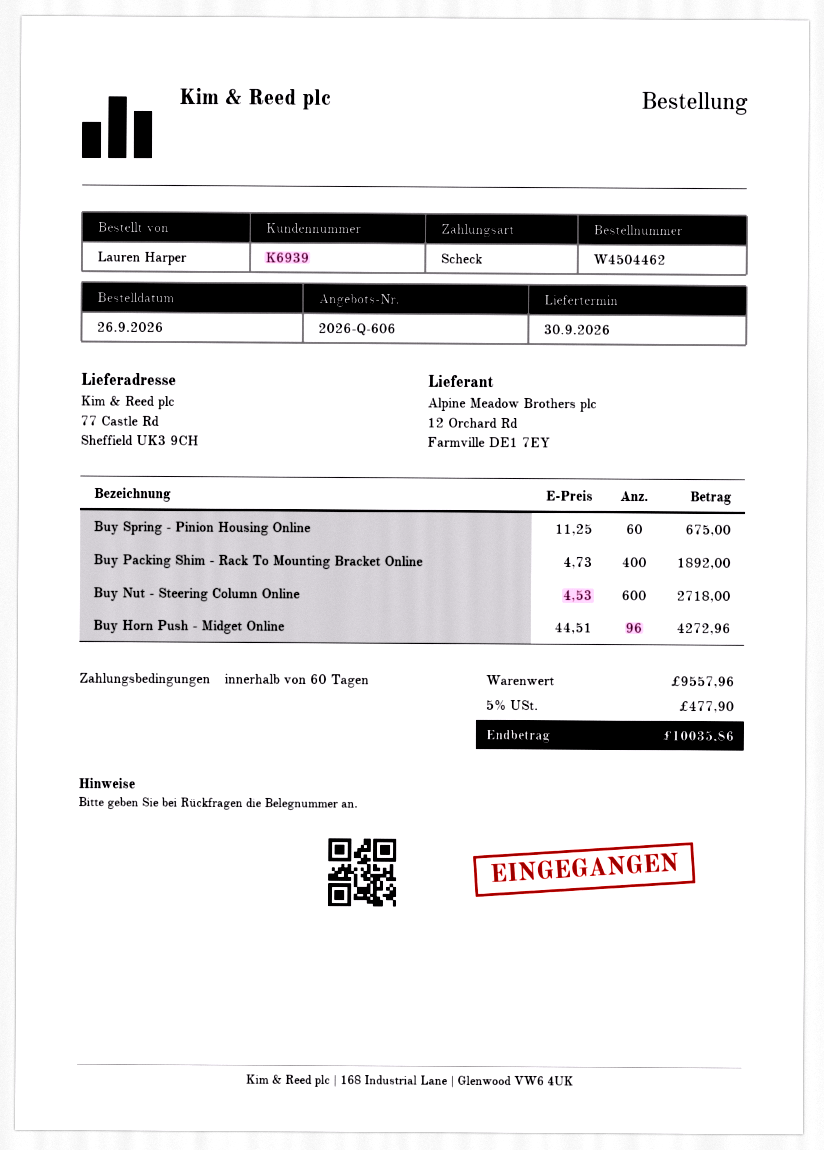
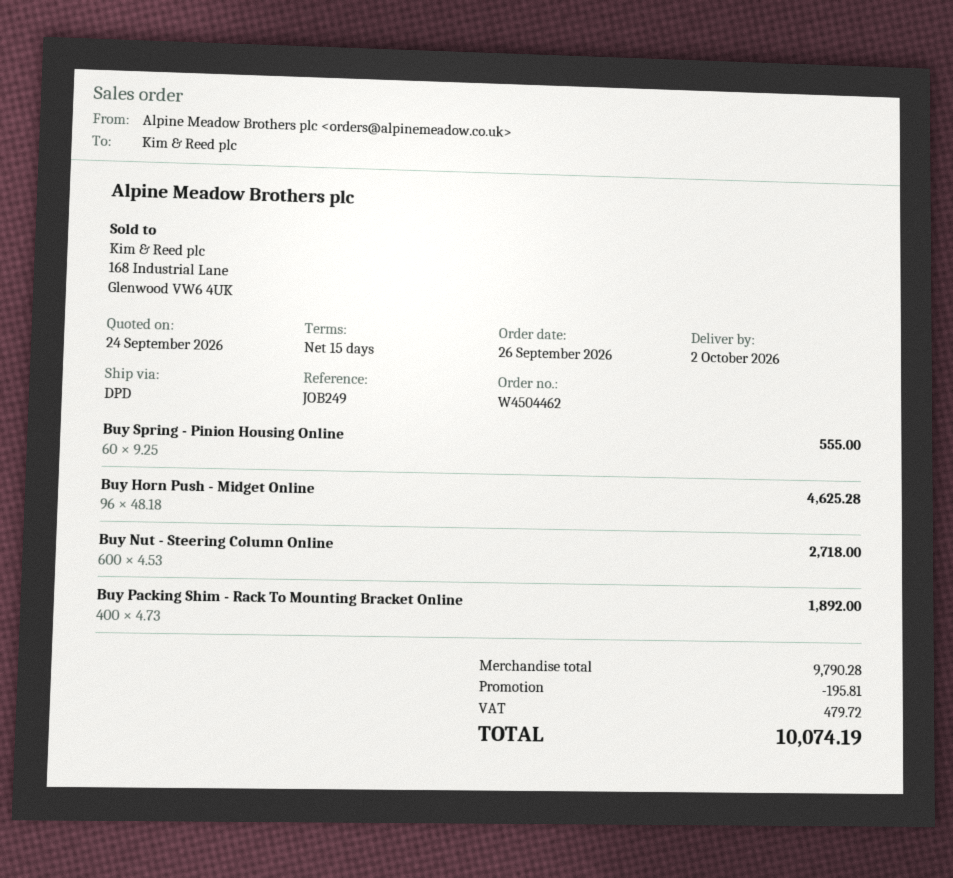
delivery date: 2026-09-30 -> 2026-10-02
payment terms: 60 days -> 15 days
Buy Spring - Pinion Housing Online: 60 x 11.25 = 675.00 -> 60 x 9.25 = 555.00
Buy Horn Push - Midget Online: 96 x 44.51 = 4272.96 -> 96 x 48.18 = 4625.28
subtotal: 9557.96 -> 9790.28
discount: none -> 195.81
tax: 477.90 -> 479.72
total: 10035.86 -> 10074.19

